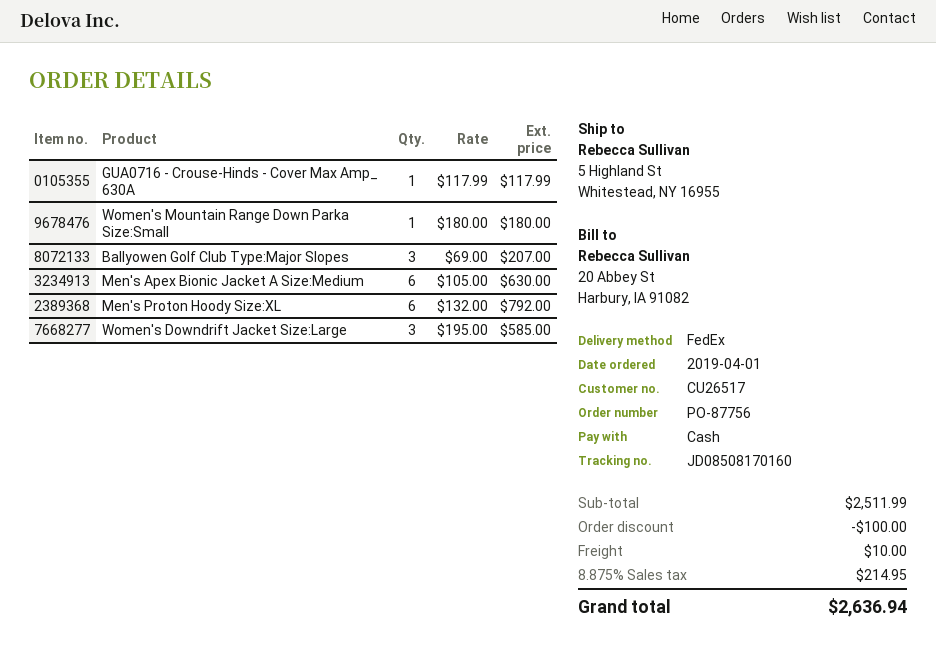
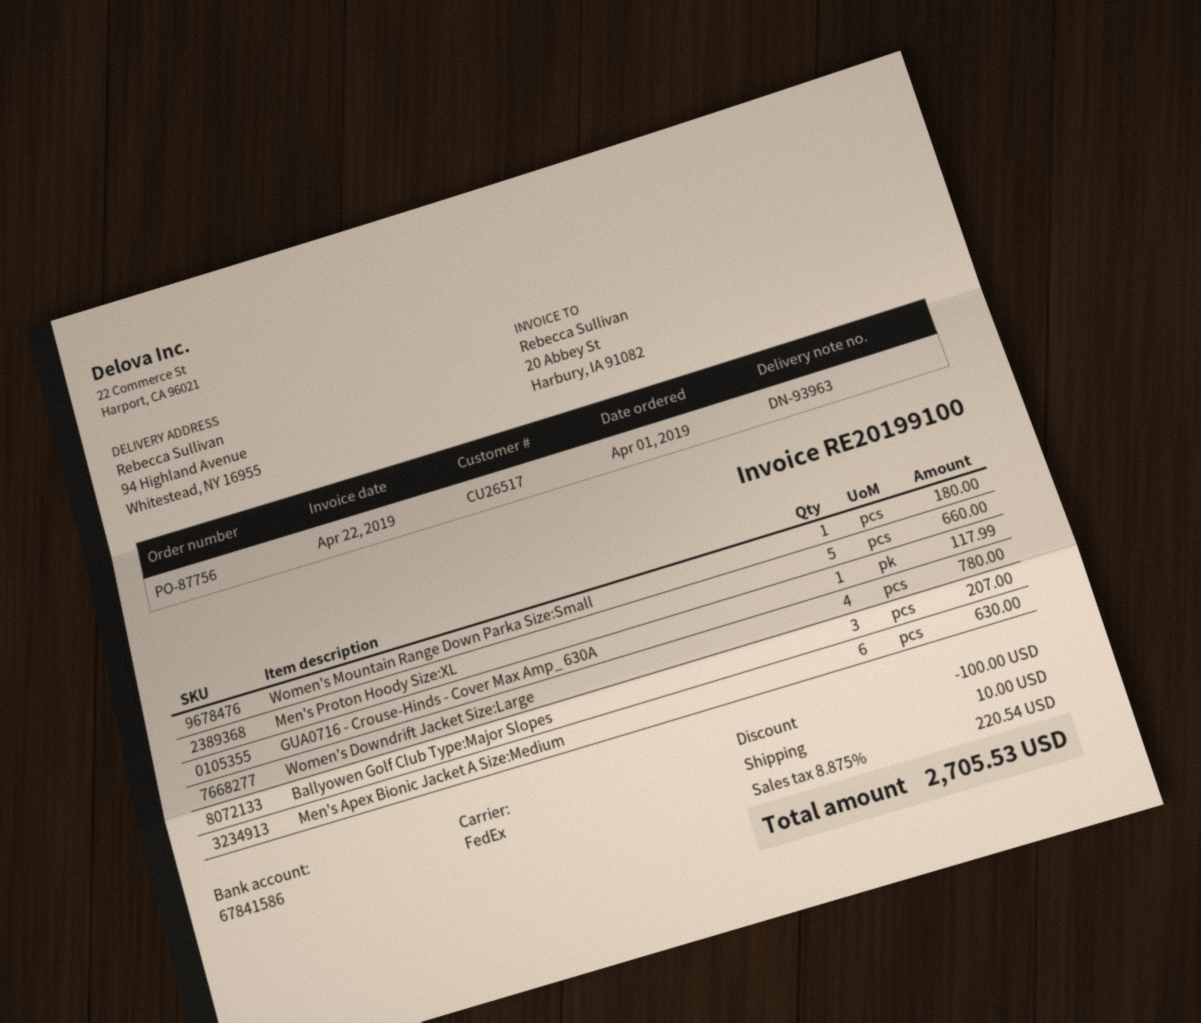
ship to: 5 Highland St, Whitestead, NY 16955 -> 94 Highland Avenue, Whitestead, NY 16955
Men's Proton Hoody Size:XL: 6 for 792.00 -> 5 for 660.00
Women's Downdrift Jacket Size:Large: 3 for 585.00 -> 4 for 780.00
tax: 8.875% = 214.95 -> 8.875% = 220.54
total: 2636.94 -> 2705.53

